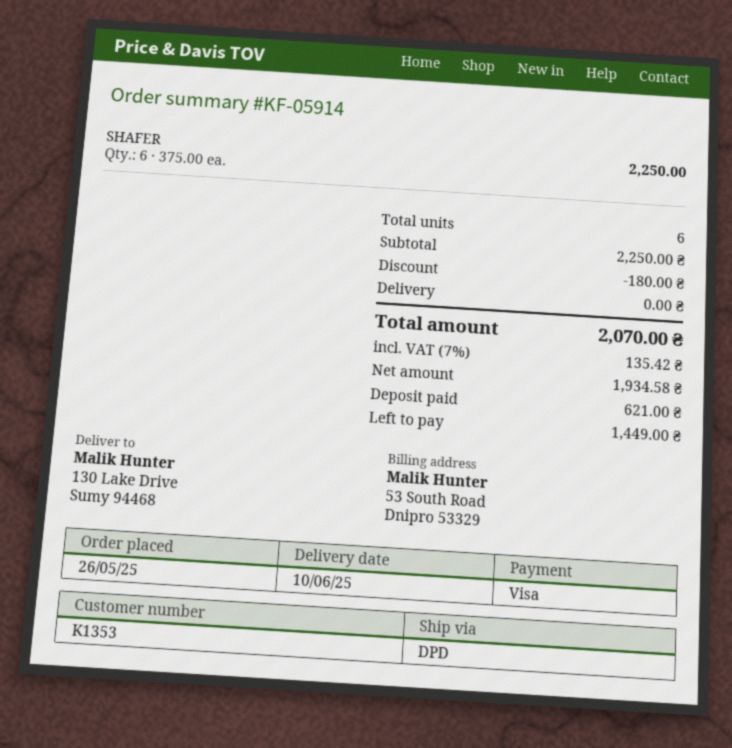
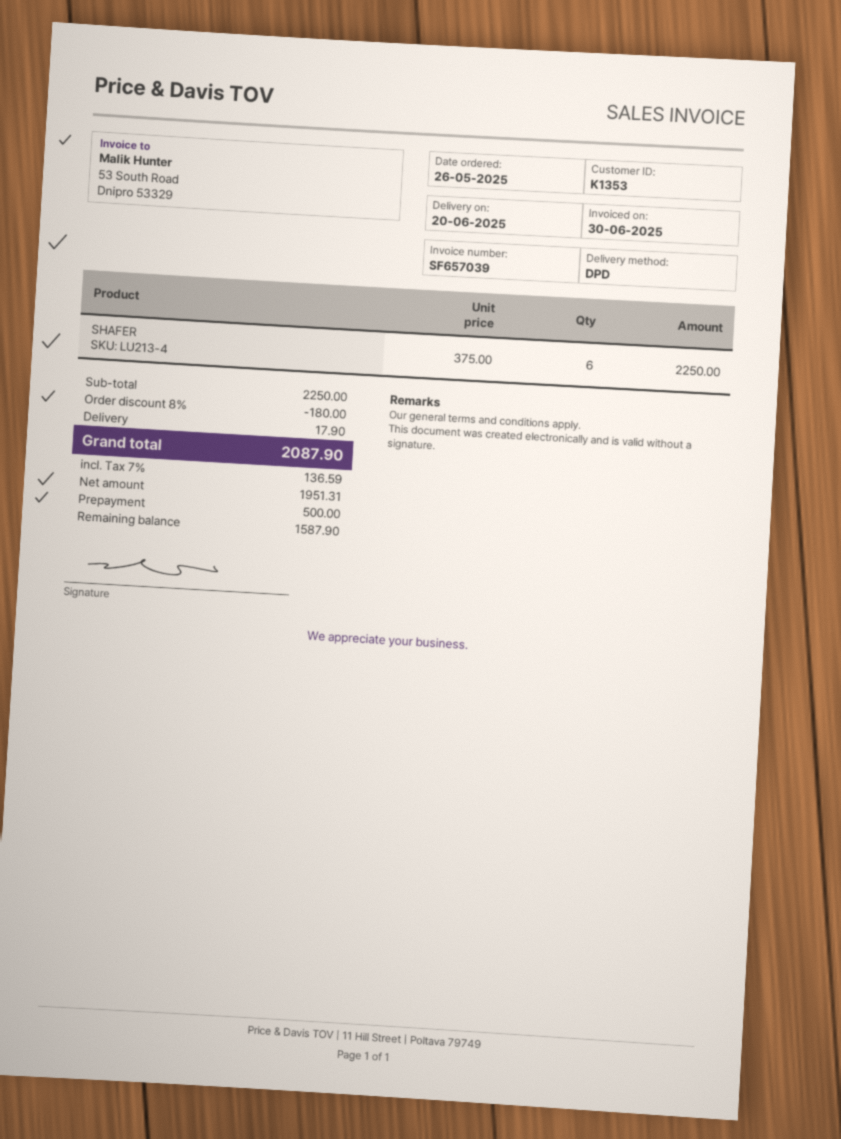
delivery date: 2025-06-10 -> 2025-06-20
shipping: 0.00 -> 17.90
net: 1934.58 -> 1951.31
tax: 7% = 135.42 -> 7% = 136.59
total: 2070.00 -> 2087.90
deposit: 621.00 -> 500.00
balance: 1449.00 -> 1587.90

